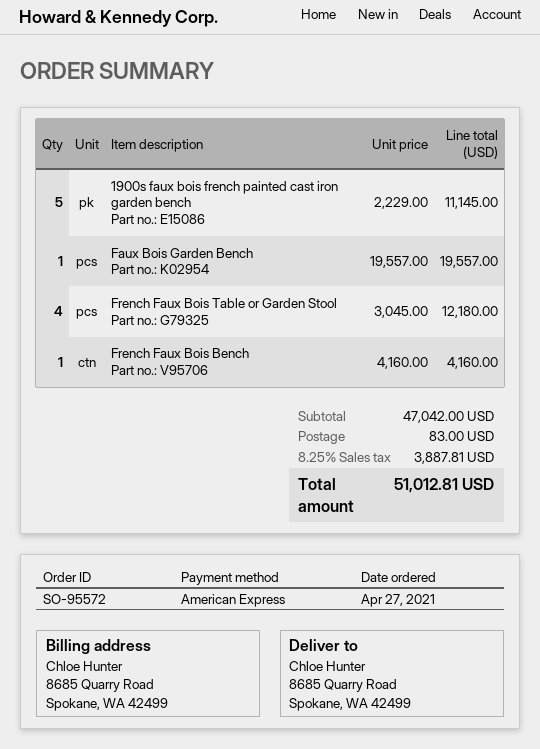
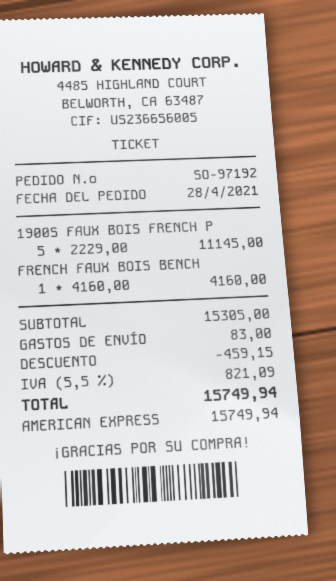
order number: SO-95572 -> SO-97192
order date: 2021-04-27 -> 2021-04-28
Faux Bois Garden Bench: 1 x 19557.00 = 19557.00 -> none
French Faux Bois Table or Garden Stool: 4 x 3045.00 = 12180.00 -> none
subtotal: 47042.00 -> 15305.00
discount: none -> 459.15
tax: 8.25% = 3887.81 -> 5.5% = 821.09
total: 51012.81 -> 15749.94

